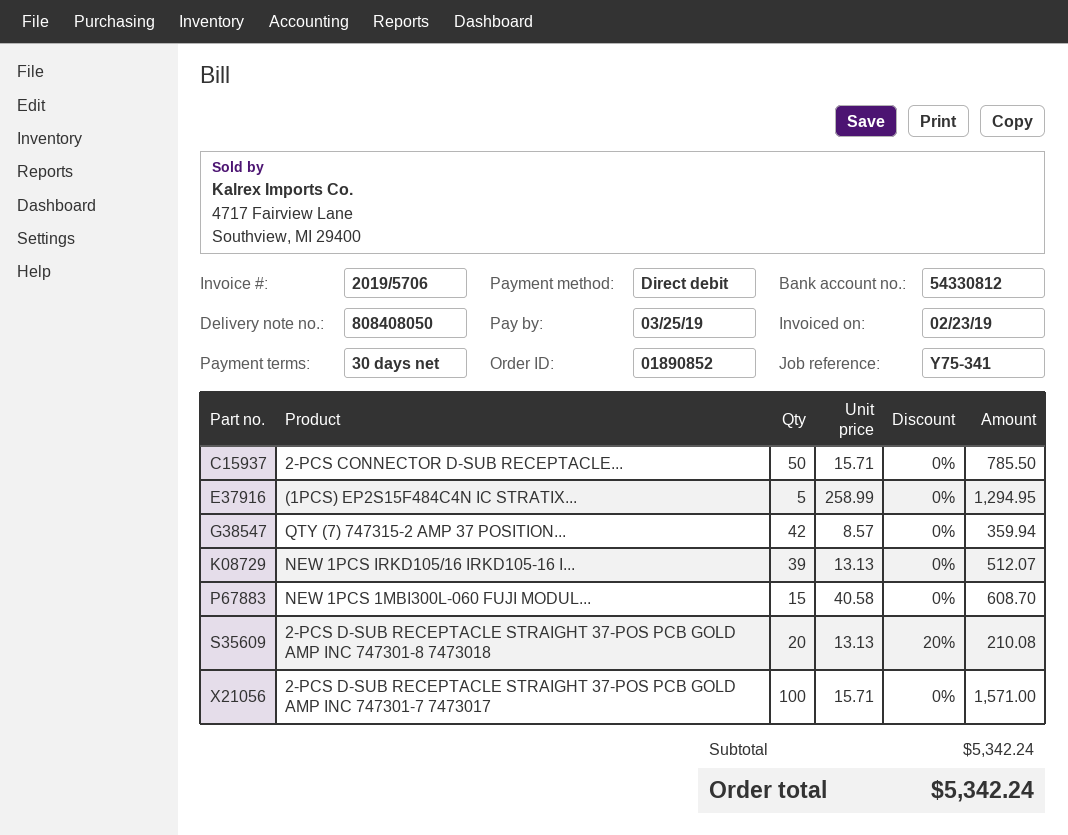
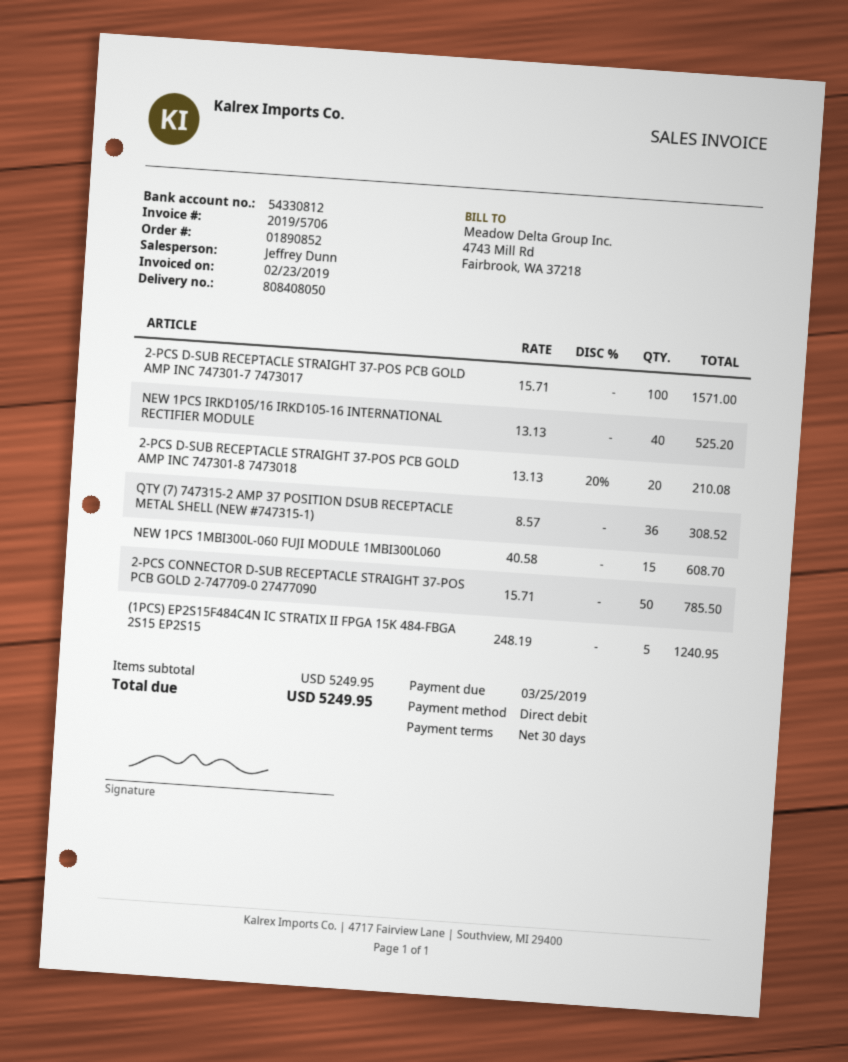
(1PCS) EP2S15F484C4N IC STRATIX...: 5 x 258.99 = 1294.95 -> 5 x 248.19 = 1240.95
QTY (7) 747315-2 AMP 37 POSITION...: 42 x 8.57 = 359.94 -> 36 x 8.57 = 308.52
NEW 1PCS IRKD105/16 IRKD105-16 I...: 39 x 13.13 = 512.07 -> 40 x 13.13 = 525.20
subtotal: 5342.24 -> 5249.95
total: 5342.24 -> 5249.95

